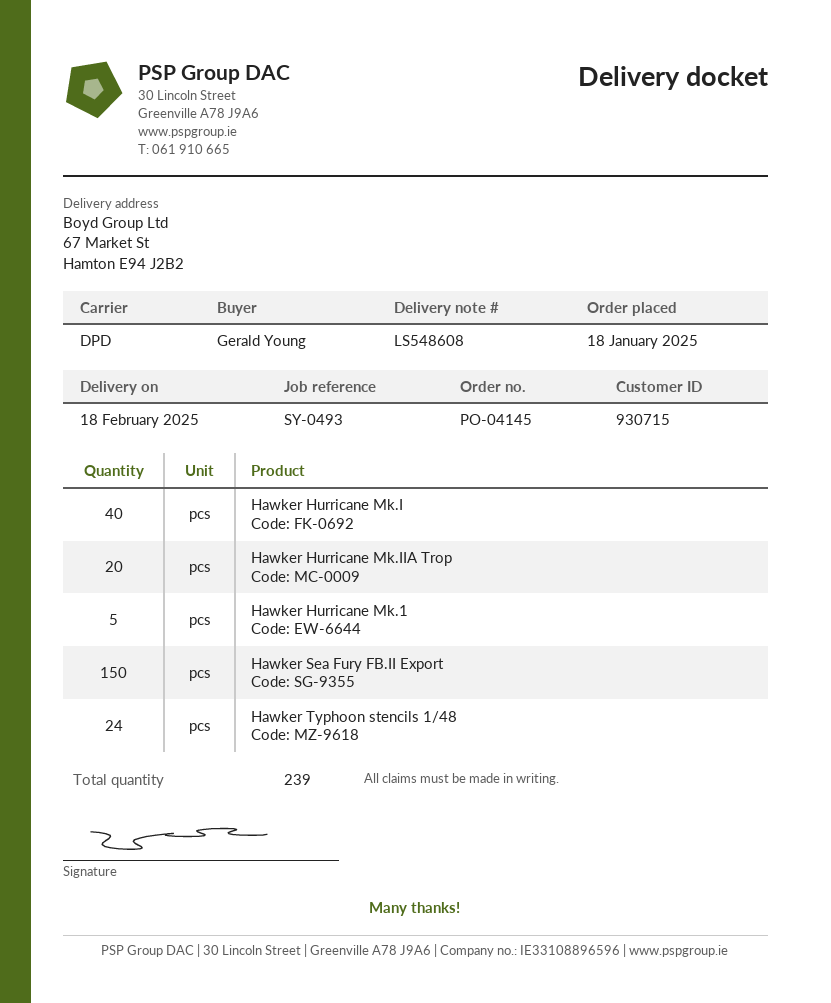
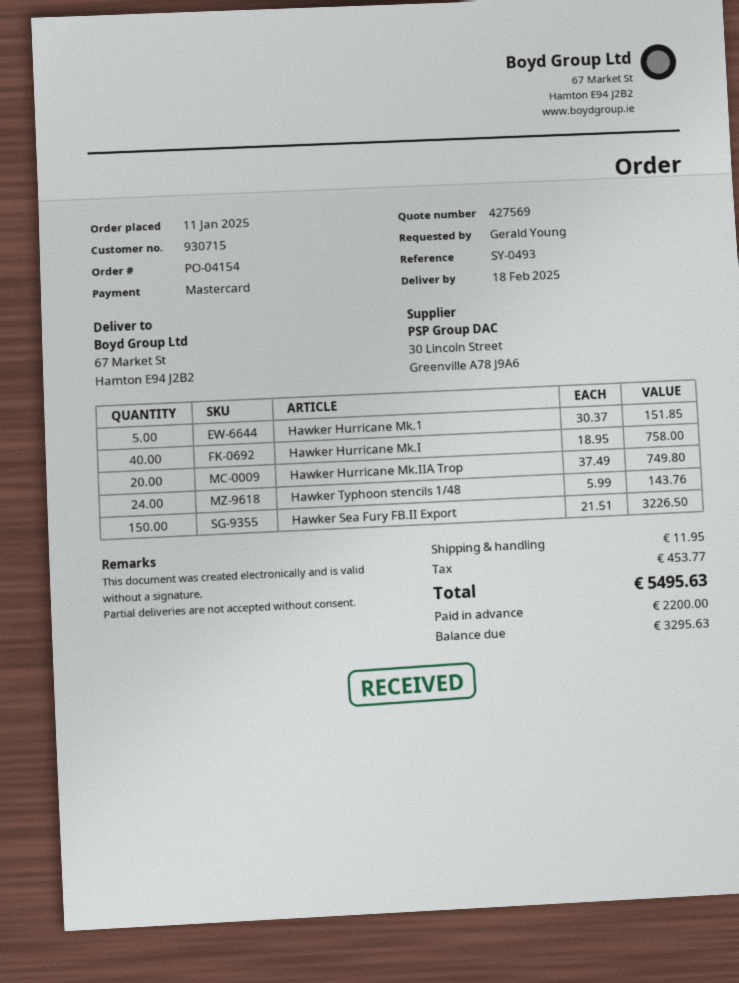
order number: PO-04145 -> PO-04154
order date: 2025-01-18 -> 2025-01-11

